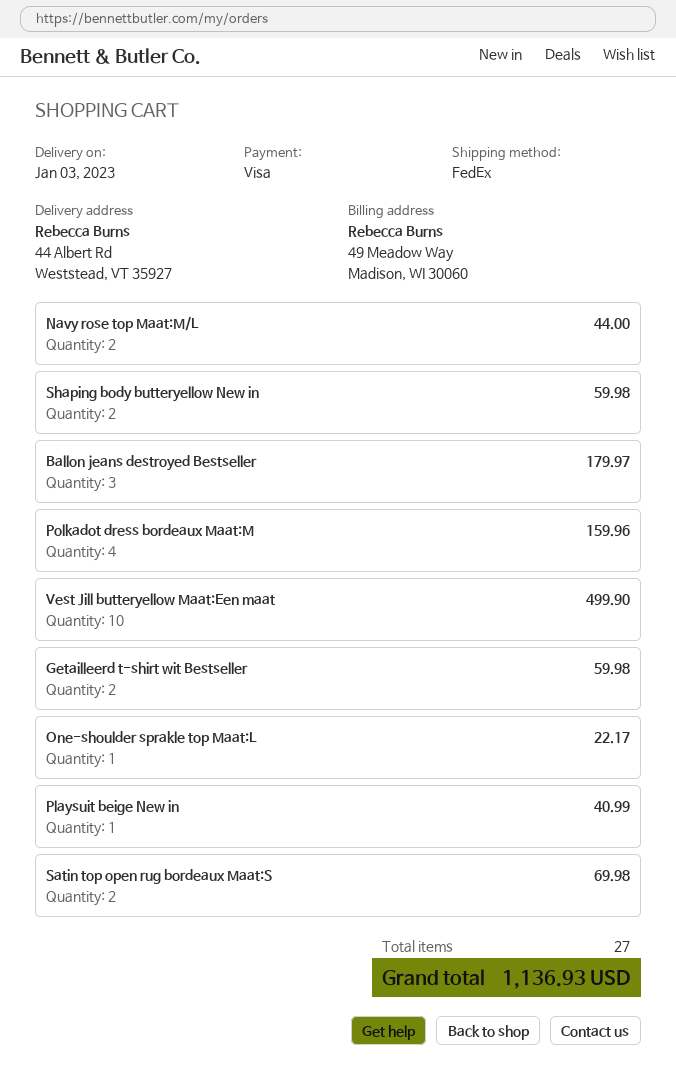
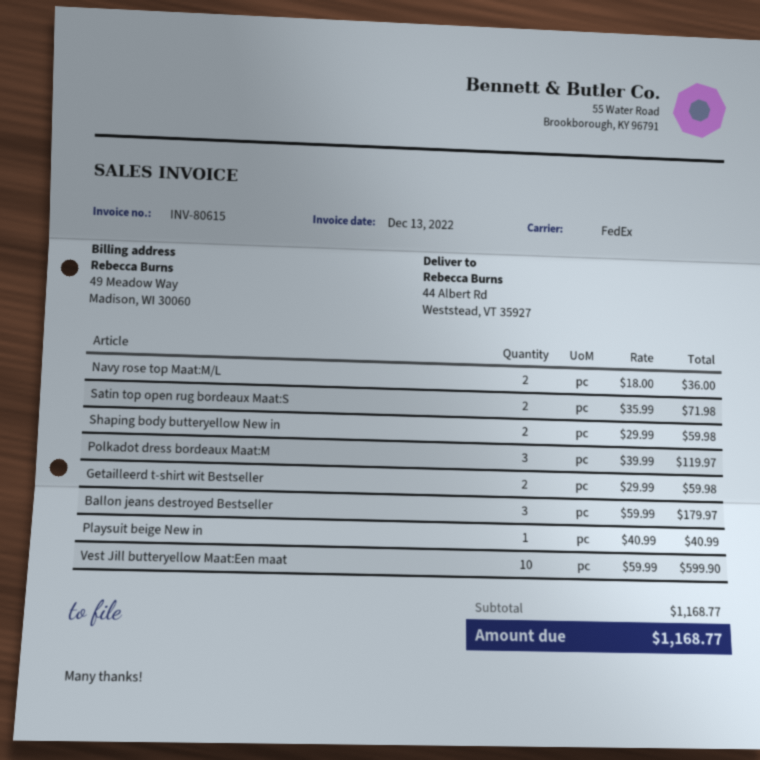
Navy rose top Maat:M/L: 2 for 44.00 -> 2 for 36.00
Polkadot dress bordeaux Maat:M: 4 for 159.96 -> 3 for 119.97
Vest Jill butteryellow Maat:Een maat: 10 for 499.90 -> 10 for 599.90
One-shoulder sprakle top Maat:L: 1 for 22.17 -> none
Satin top open rug bordeaux Maat:S: 2 for 69.98 -> 2 for 71.98
total: 1136.93 -> 1168.77

